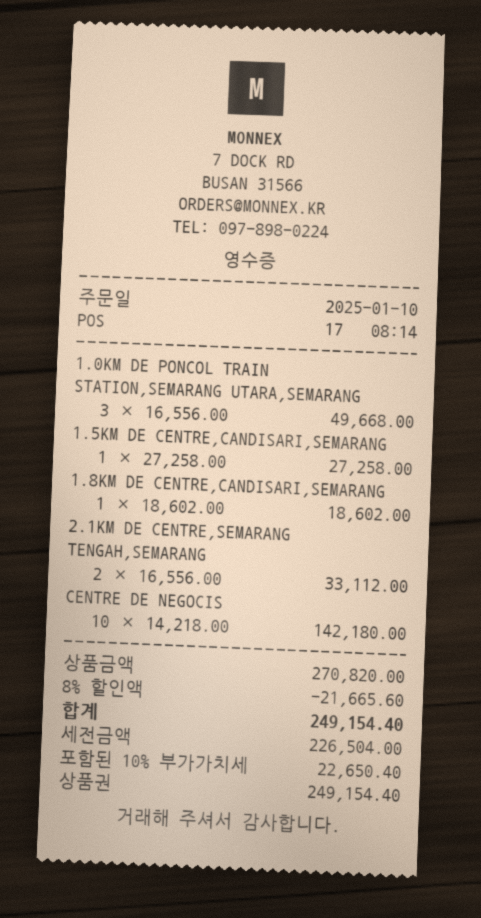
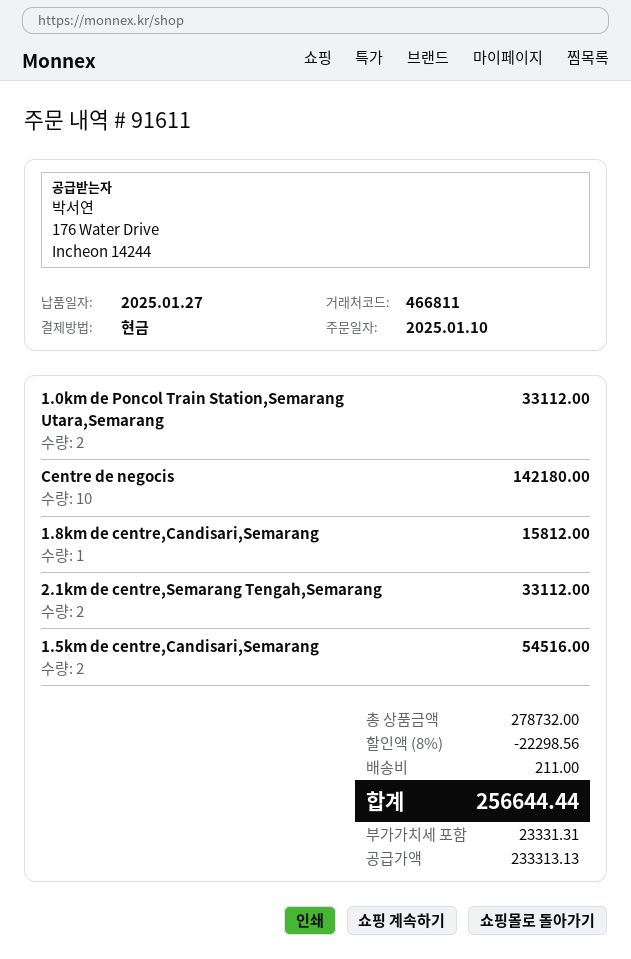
payment method: gift card -> cash
1.0KM DE PONCOL TRAIN STATION,SEMARANG UTARA,SEMARANG: 3 for 49668.00 -> 2 for 33112.00
1.5KM DE CENTRE,CANDISARI,SEMARANG: 1 for 27258.00 -> 2 for 54516.00
1.8KM DE CENTRE,CANDISARI,SEMARANG: 1 for 18602.00 -> 1 for 15812.00
subtotal: 270820.00 -> 278732.00
discount: 8% = 21665.60 -> 8% = 22298.56
shipping: none -> 211.00
net: 226504.00 -> 233313.13
tax: 22650.40 -> 23331.31
total: 249154.40 -> 256644.44

